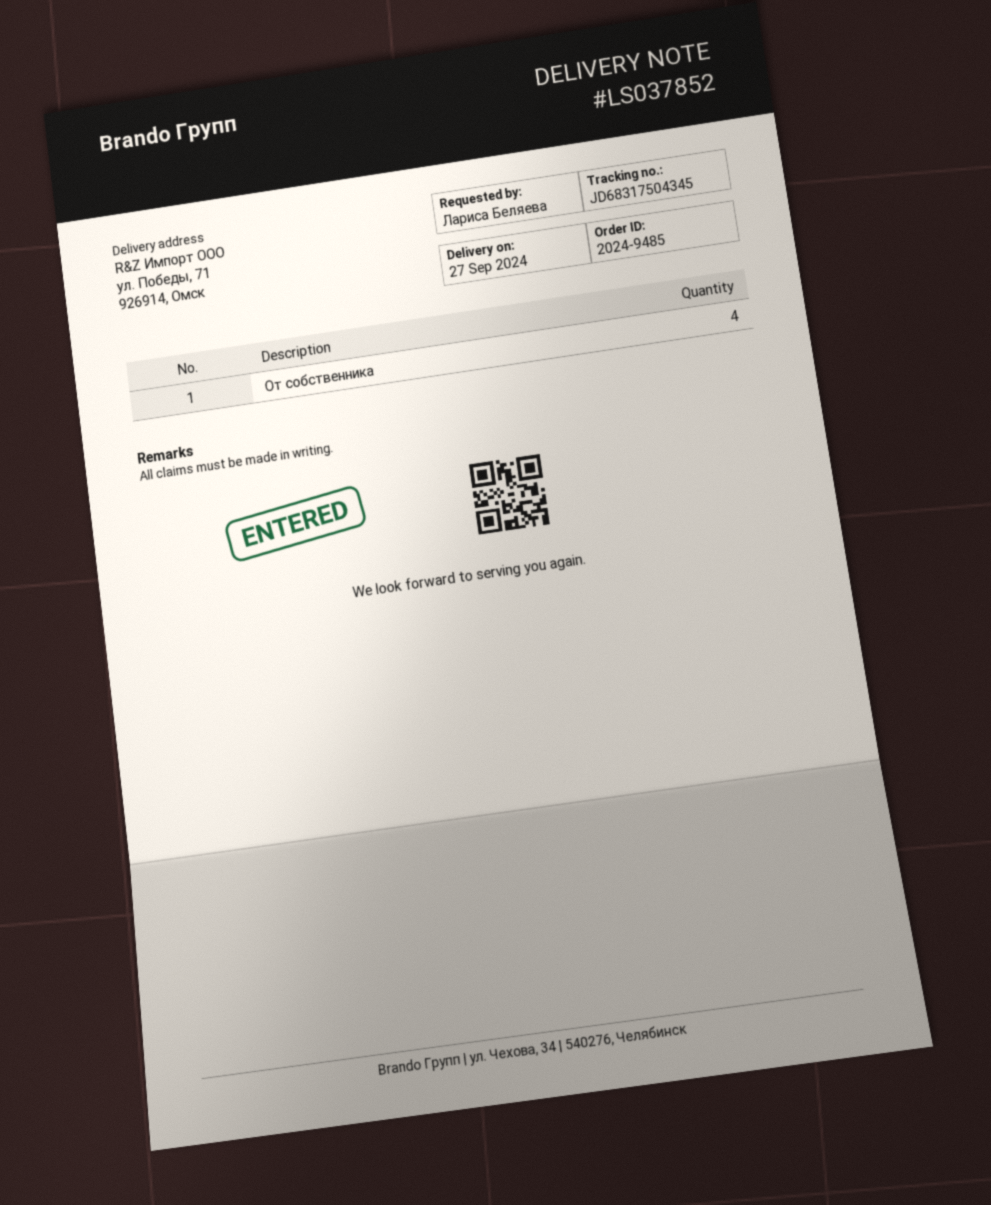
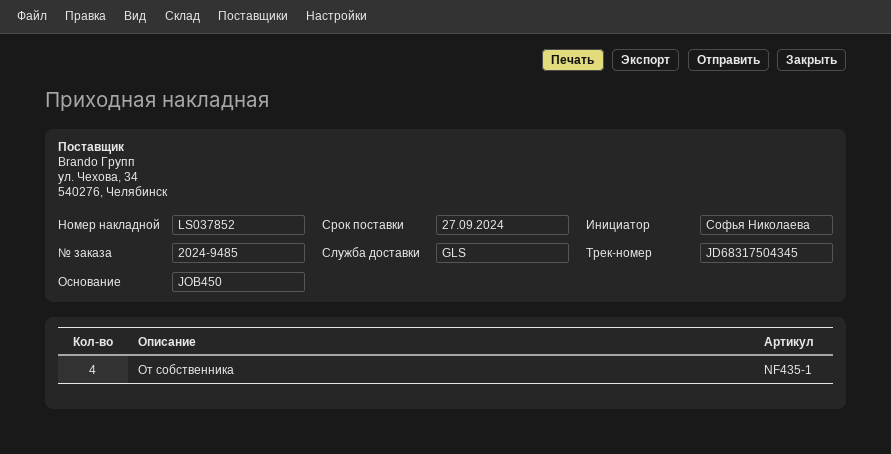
ordered by: Лариса Беляева -> Софья Николаева

